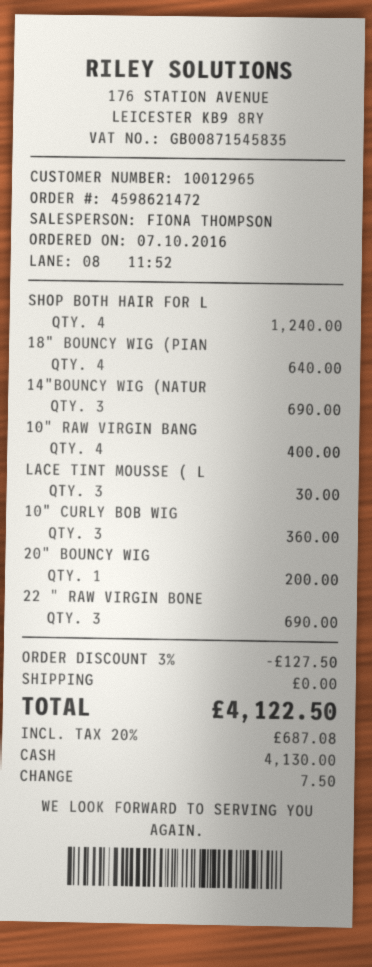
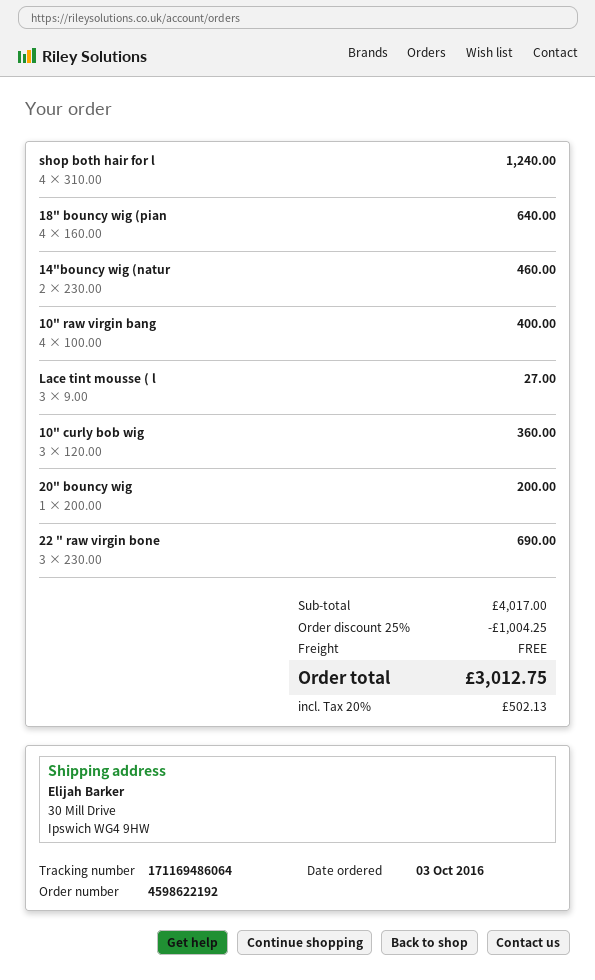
order number: 4598621472 -> 4598622192
order date: 2016-10-07 -> 2016-10-03
14"BOUNCY WIG (NATUR: 3 for 690.00 -> 2 for 460.00
LACE TINT MOUSSE ( L: 3 for 30.00 -> 3 for 27.00
discount: 3% = 127.50 -> 25% = 1004.25
tax: 20% = 687.08 -> 20% = 502.13
total: 4122.50 -> 3012.75

